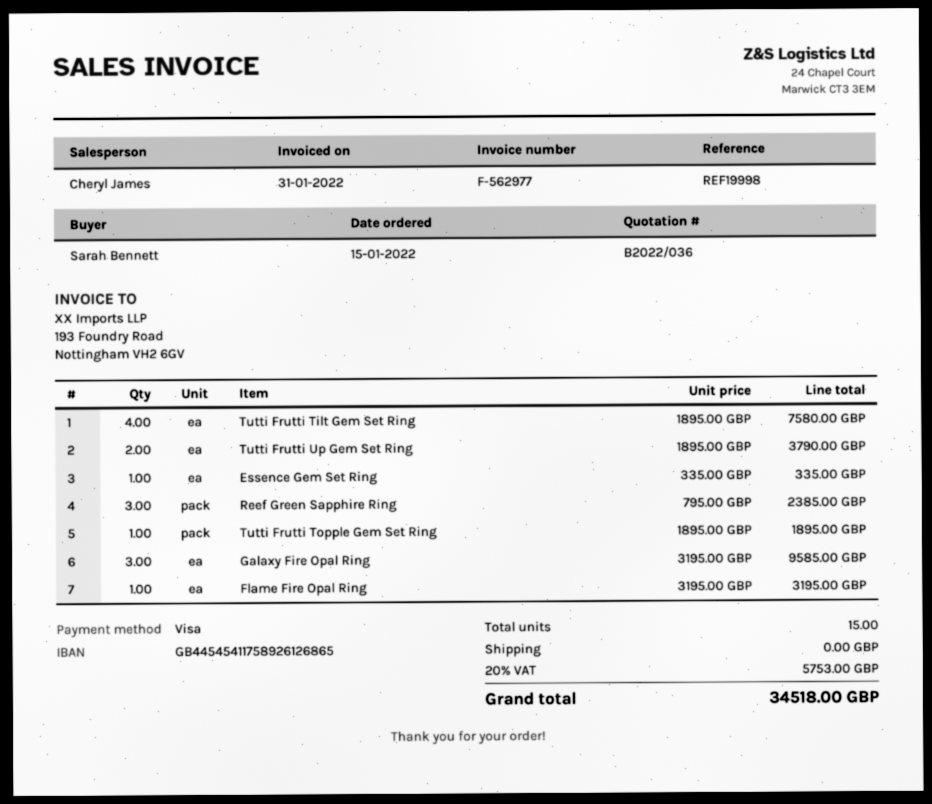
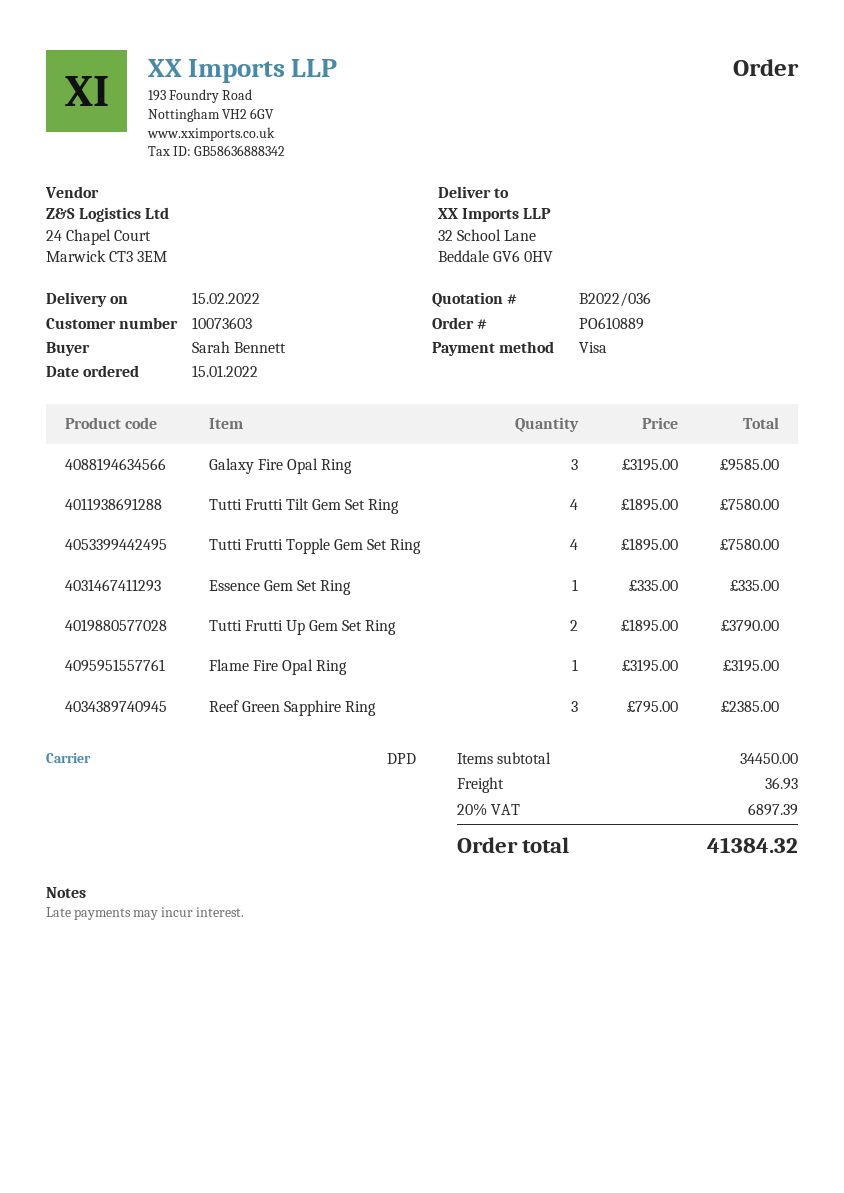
Tutti Frutti Topple Gem Set Ring: 1 x 1895.00 = 1895.00 -> 4 x 1895.00 = 7580.00
shipping: 0.00 -> 36.93
tax: 20% = 5753.00 -> 20% = 6897.39
total: 34518.00 -> 41384.32

